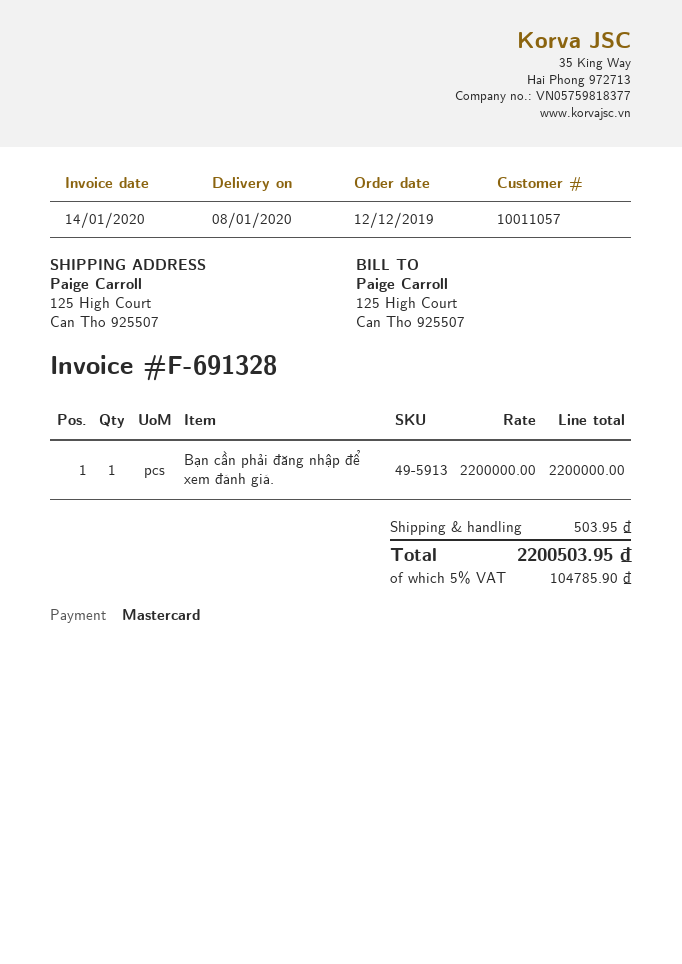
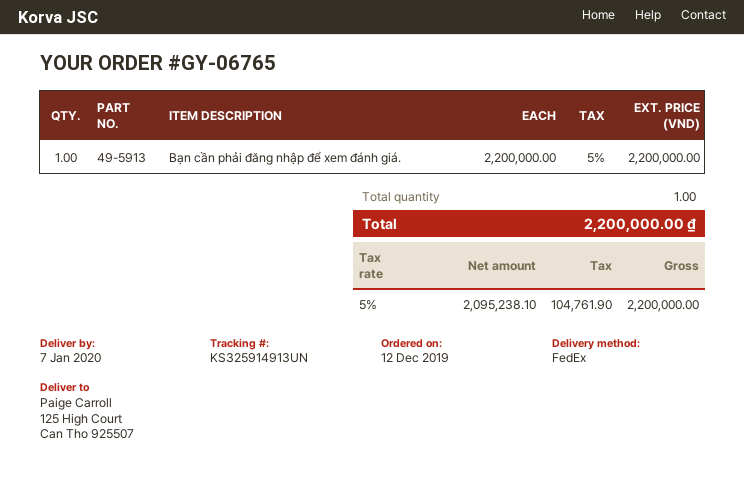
delivery date: 2020-01-08 -> 2020-01-07
shipping: 503.95 -> none
tax: 5% = 104785.90 -> 5% = 104761.90
total: 2200503.95 -> 2200000.00

